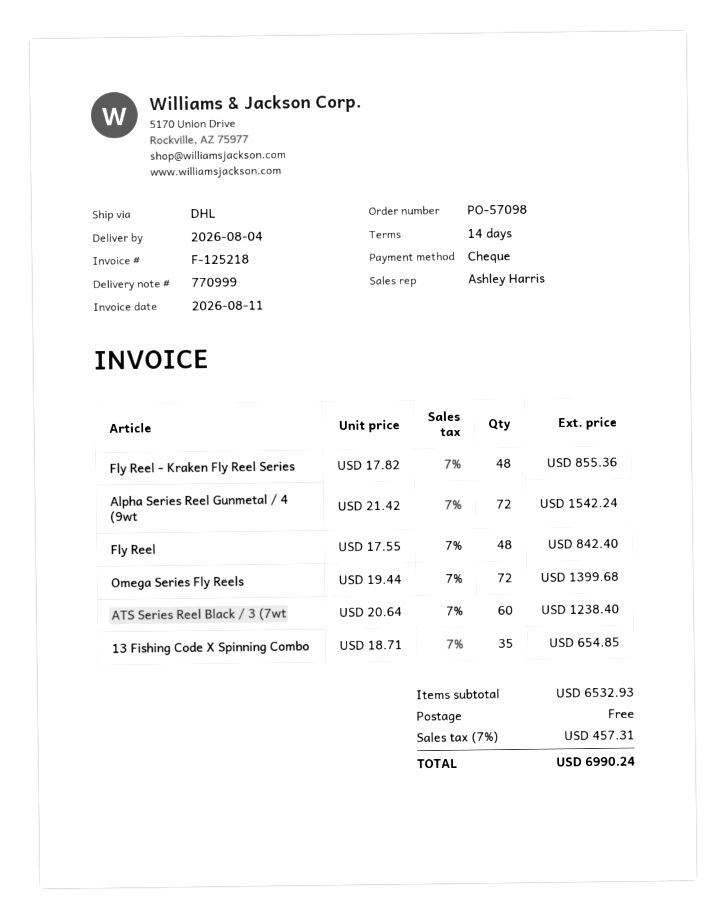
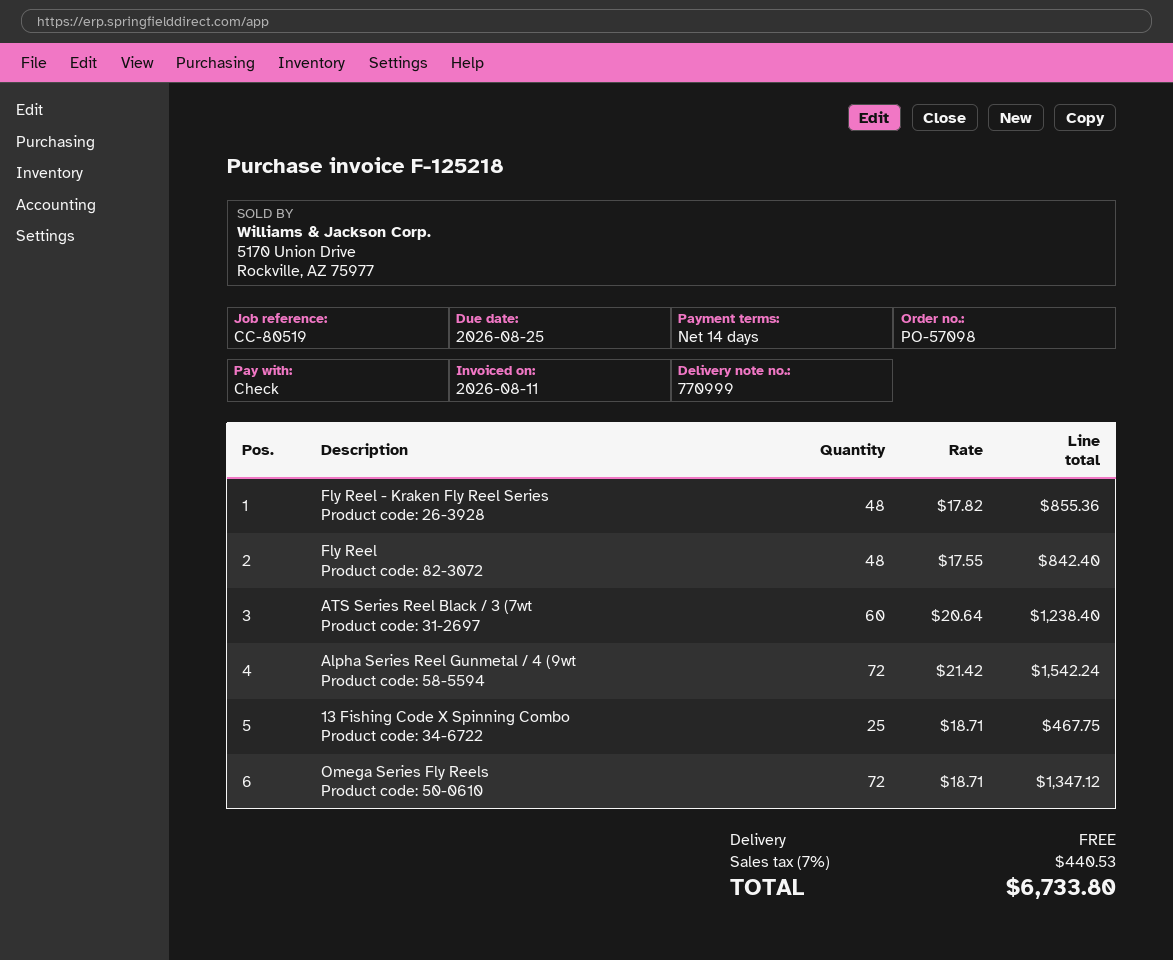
Omega Series Fly Reels: 72 x 19.44 = 1399.68 -> 72 x 18.71 = 1347.12
13 Fishing Code X Spinning Combo: 35 x 18.71 = 654.85 -> 25 x 18.71 = 467.75
tax: 7% = 457.31 -> 7% = 440.53
total: 6990.24 -> 6733.80

